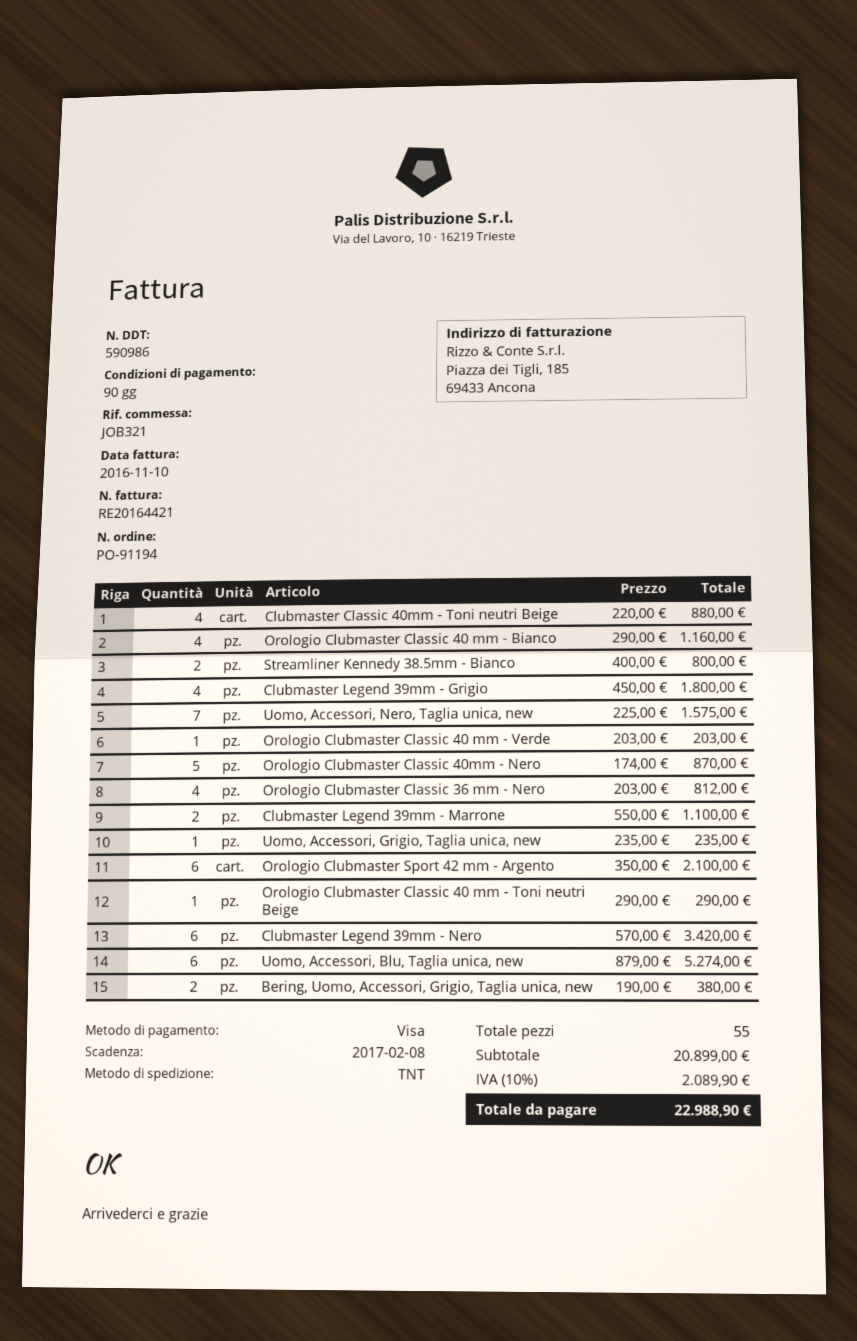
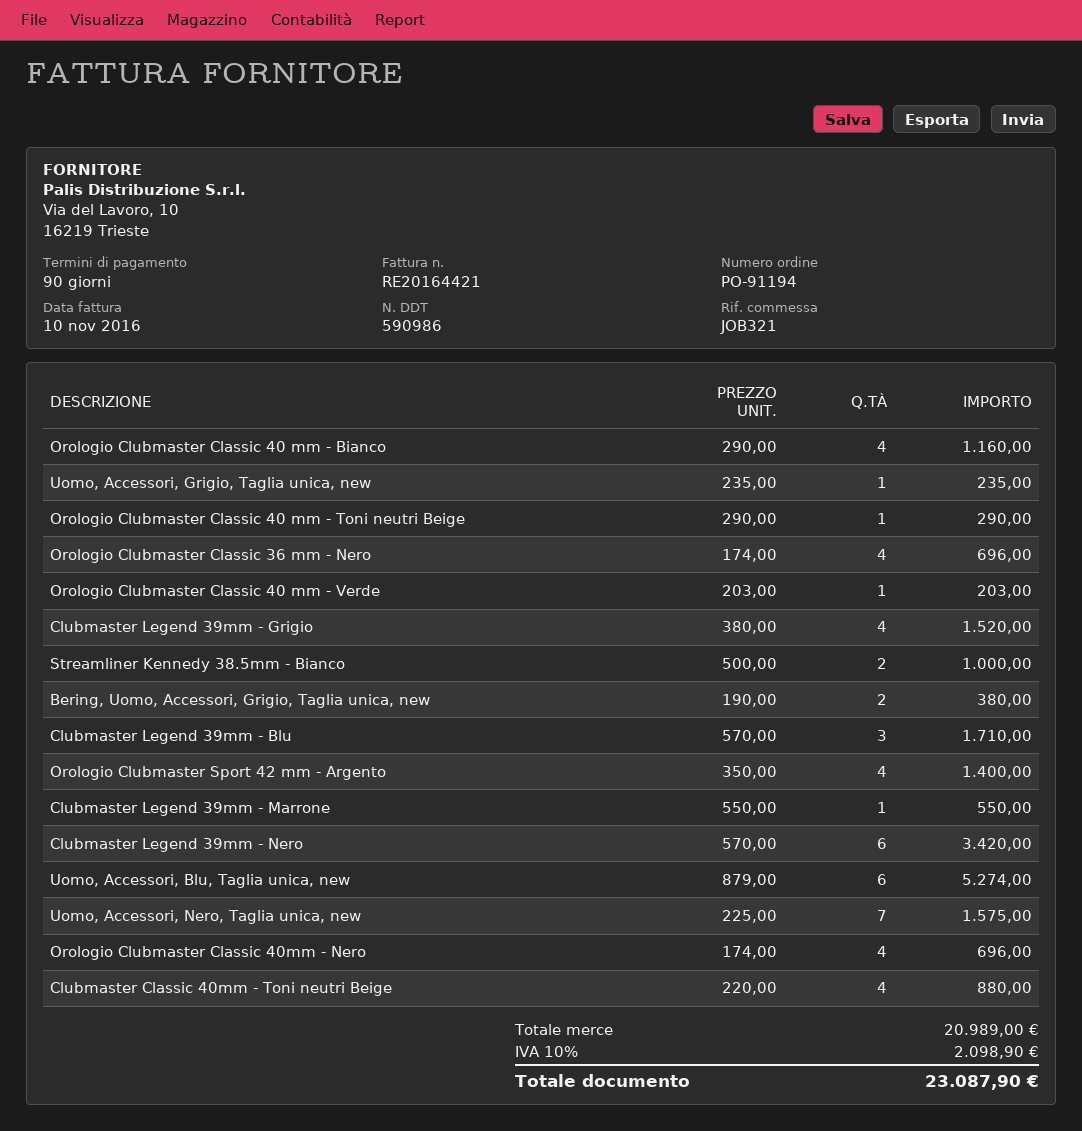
Streamliner Kennedy 38.5mm - Bianco: 2 x 400.00 = 800.00 -> 2 x 500.00 = 1000.00
Clubmaster Legend 39mm - Grigio: 4 x 450.00 = 1800.00 -> 4 x 380.00 = 1520.00
Orologio Clubmaster Classic 40mm - Nero: 5 x 174.00 = 870.00 -> 4 x 174.00 = 696.00
Orologio Clubmaster Classic 36 mm - Nero: 4 x 203.00 = 812.00 -> 4 x 174.00 = 696.00
Clubmaster Legend 39mm - Marrone: 2 x 550.00 = 1100.00 -> 1 x 550.00 = 550.00
Orologio Clubmaster Sport 42 mm - Argento: 6 x 350.00 = 2100.00 -> 4 x 350.00 = 1400.00
Clubmaster Legend 39mm - Blu: none -> 3 x 570.00 = 1710.00
subtotal: 20899.00 -> 20989.00
tax: 10% = 2089.90 -> 10% = 2098.90
total: 22988.90 -> 23087.90

